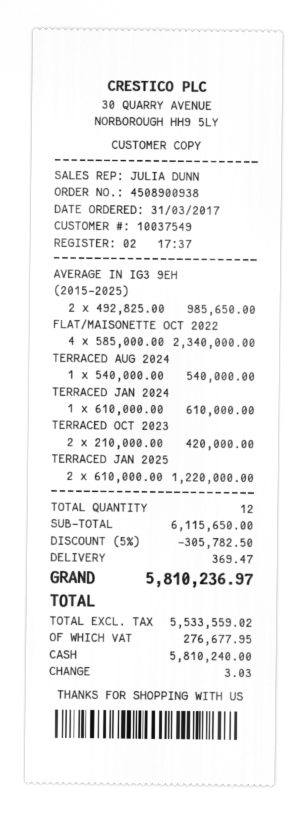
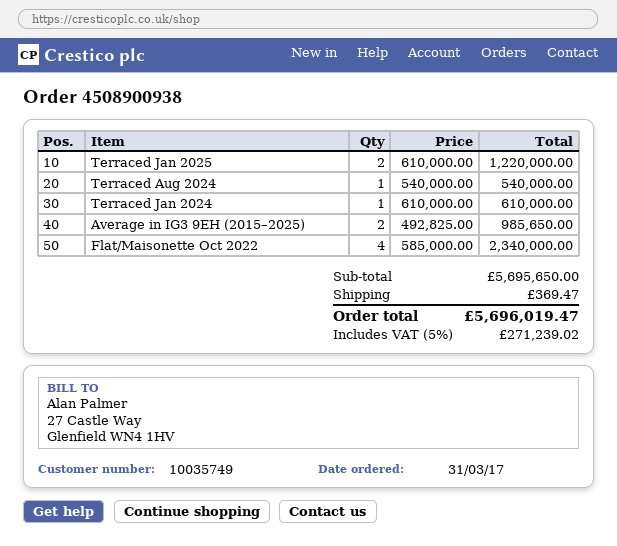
customer number: 10037549 -> 10035749
TERRACED OCT 2023: 2 x 210000.00 = 420000.00 -> none
subtotal: 6115650.00 -> 5695650.00
discount: 5% = 305782.50 -> none
tax: 276677.95 -> 271239.02
total: 5810236.97 -> 5696019.47

